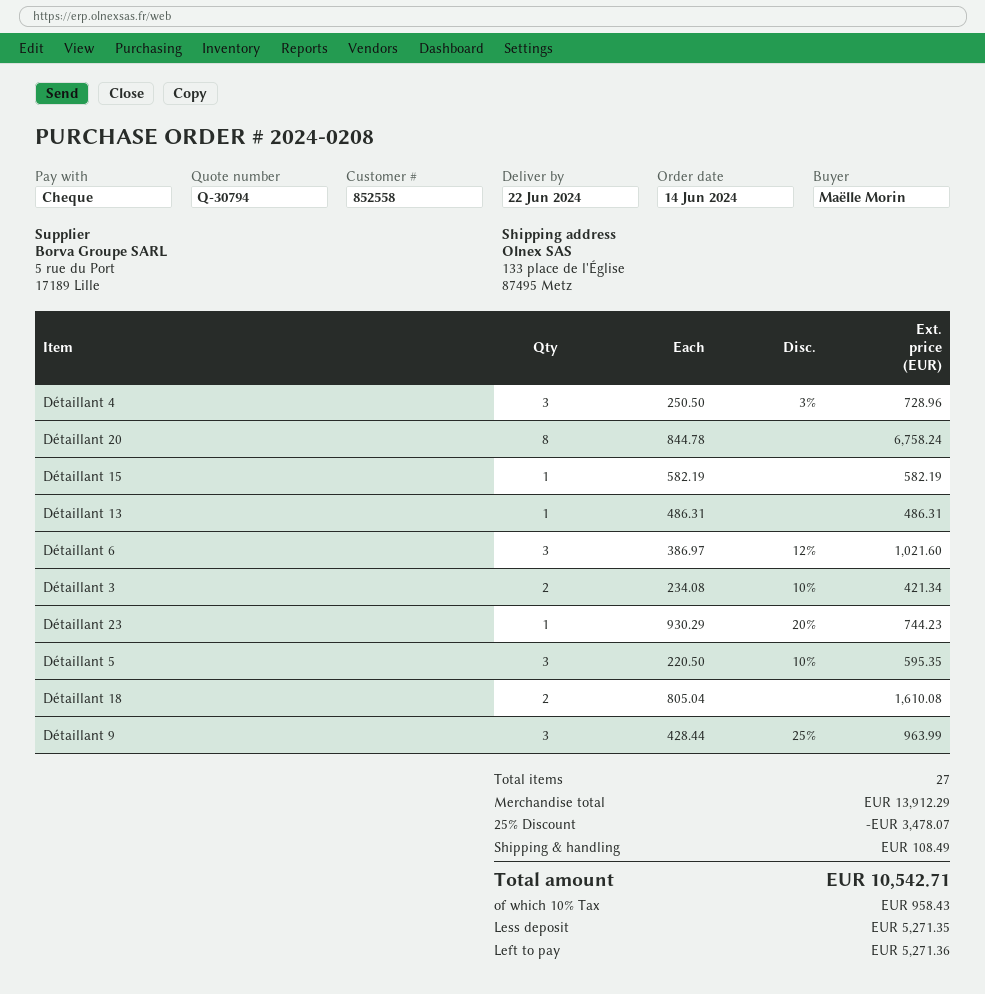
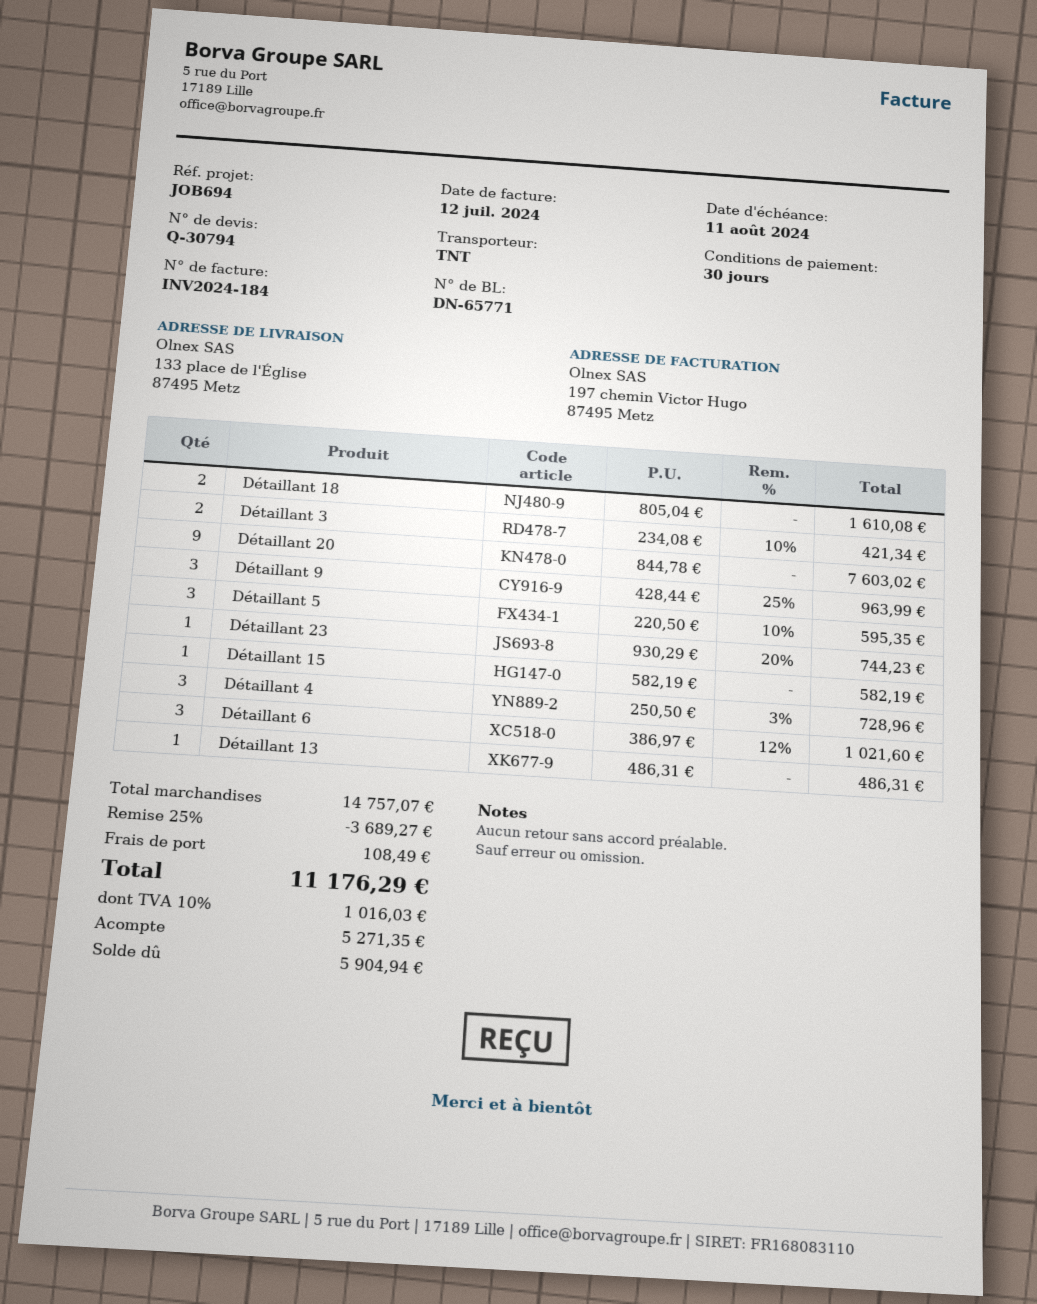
Détaillant 20: 8 x 844.78 = 6758.24 -> 9 x 844.78 = 7603.02
subtotal: 13912.29 -> 14757.07
discount: 25% = 3478.07 -> 25% = 3689.27
tax: 10% = 958.43 -> 10% = 1016.03
total: 10542.71 -> 11176.29
balance: 5271.36 -> 5904.94

